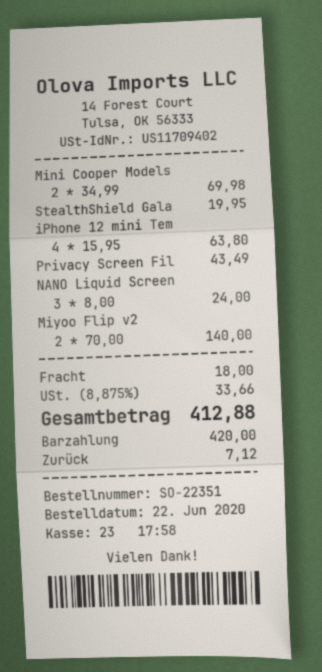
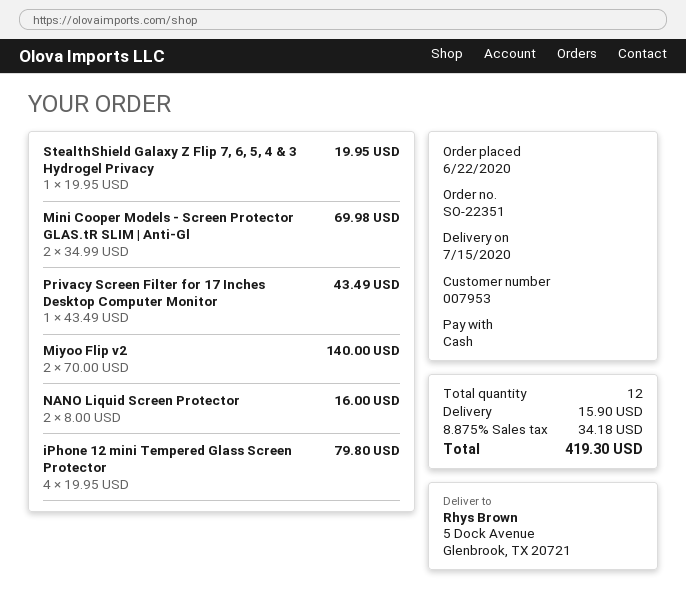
iPhone 12 mini Tem: 4 x 15.95 = 63.80 -> 4 x 19.95 = 79.80
NANO Liquid Screen: 3 x 8.00 = 24.00 -> 2 x 8.00 = 16.00
shipping: 18.00 -> 15.90
tax: 8.875% = 33.66 -> 8.875% = 34.18
total: 412.88 -> 419.30

